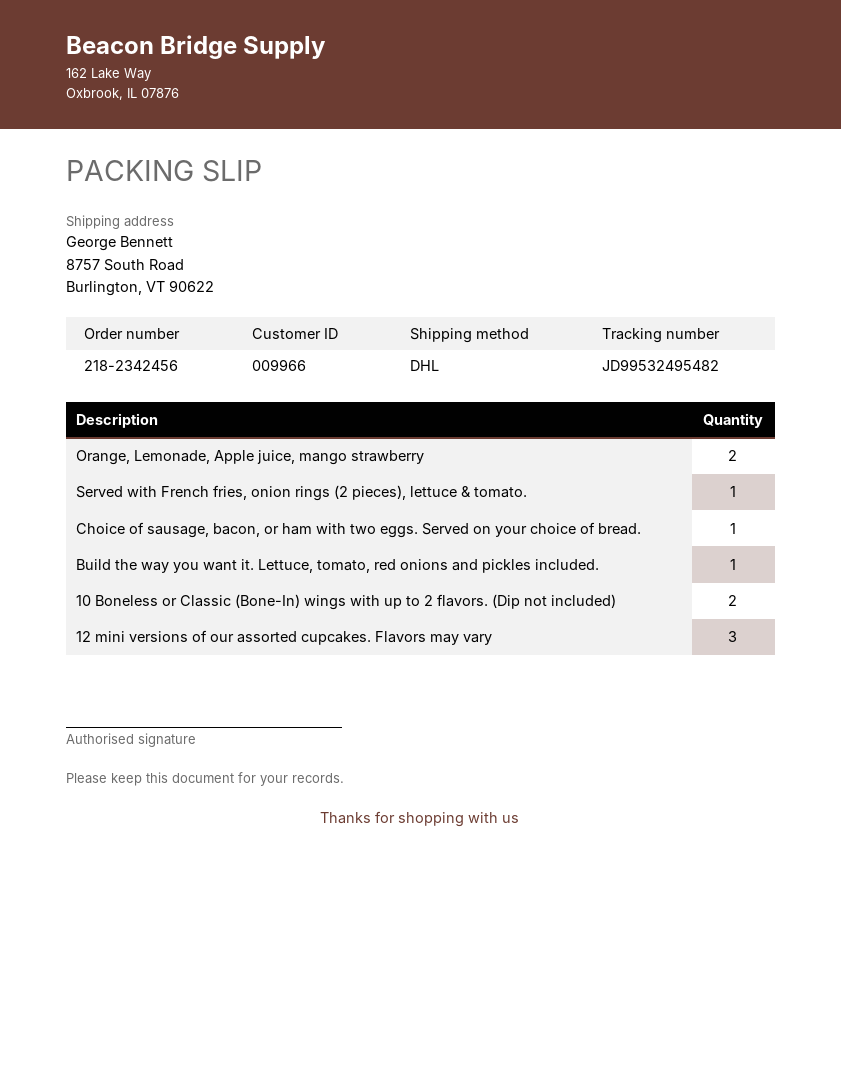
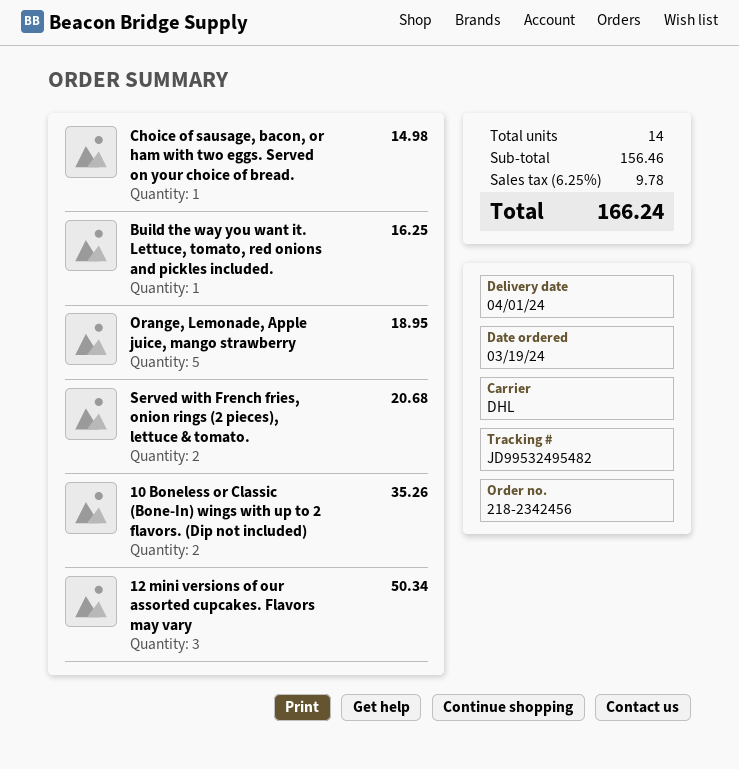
Orange, Lemonade, Apple juice, mango strawberry: 2 -> 5
Served with French fries, onion rings (2 pieces), lettuce & tomato.: 1 -> 2

